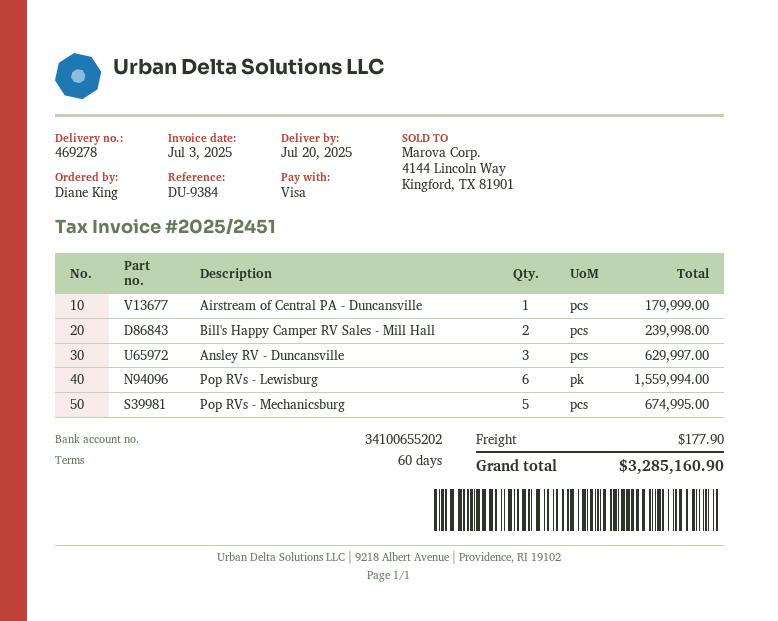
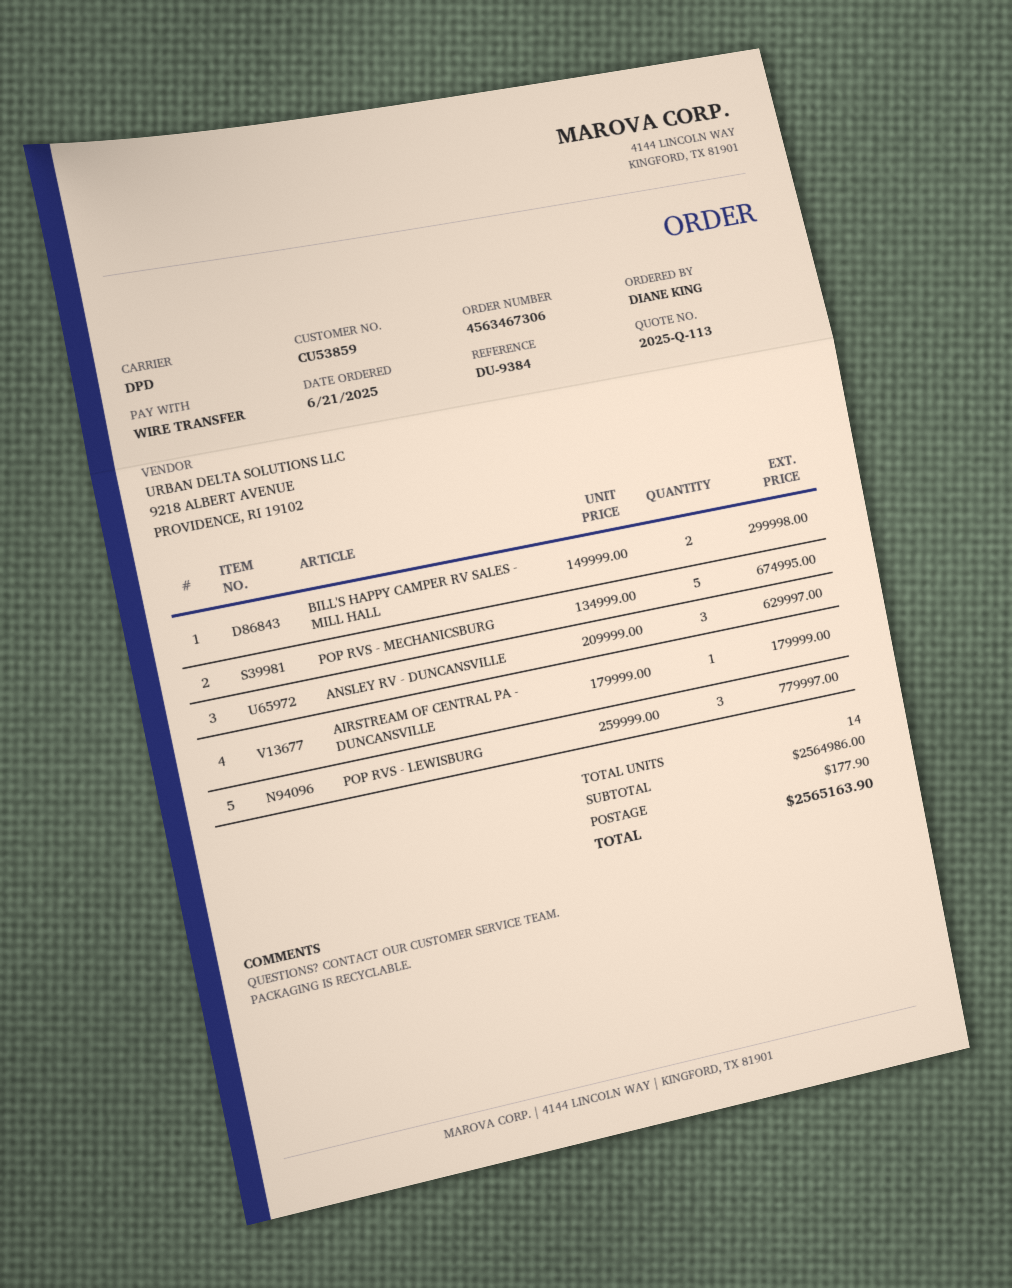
payment method: Visa -> bank transfer
Bill's Happy Camper RV Sales - Mill Hall: 2 for 239998.00 -> 2 for 299998.00
Pop RVs - Lewisburg: 6 for 1559994.00 -> 3 for 779997.00
total: 3285160.90 -> 2565163.90

